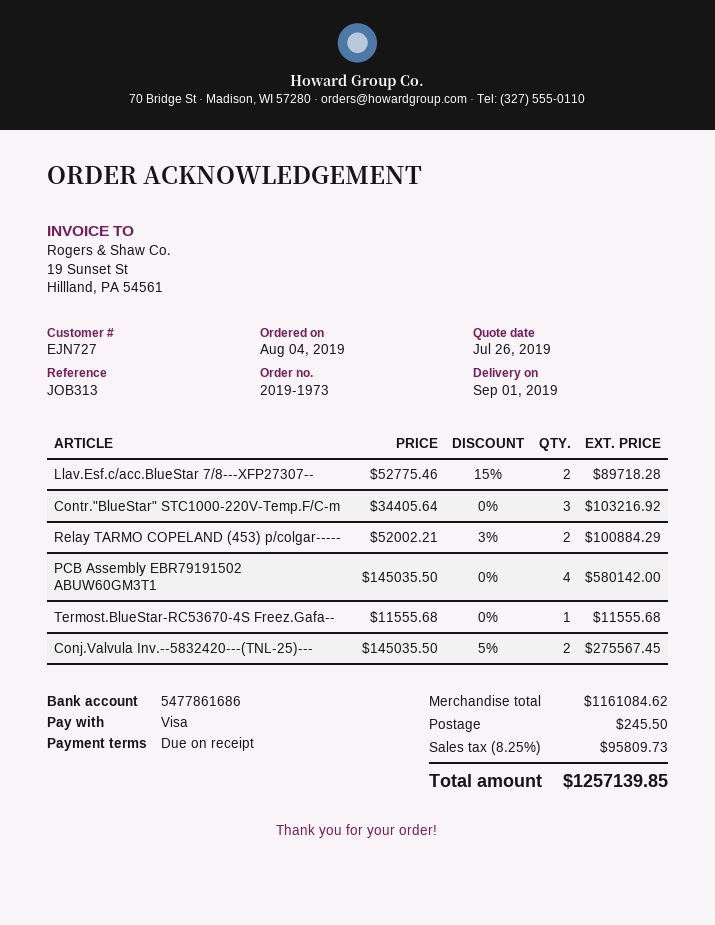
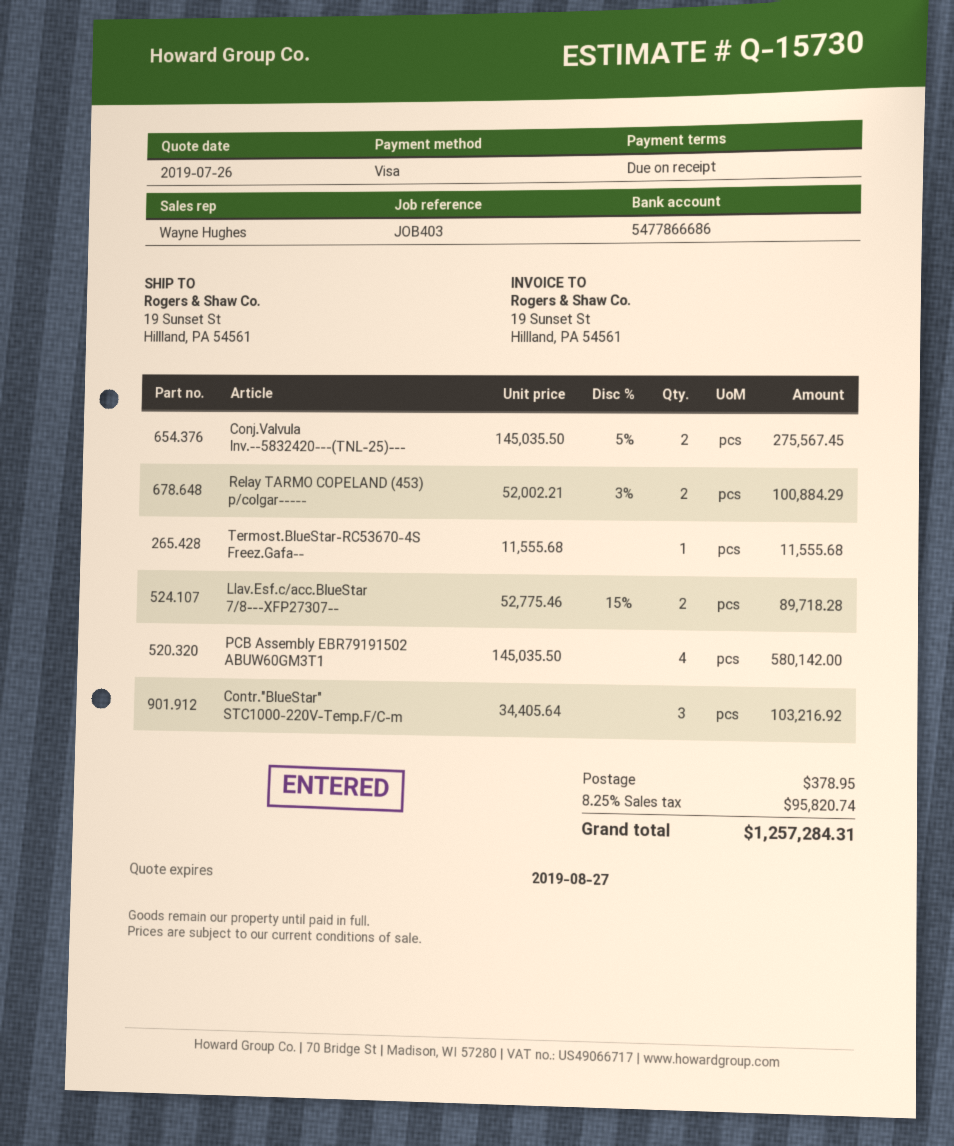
reference: JOB313 -> JOB403
bank account: 5477861686 -> 5477866686
shipping: 245.50 -> 378.95
tax: 8.25% = 95809.73 -> 8.25% = 95820.74
total: 1257139.85 -> 1257284.31

